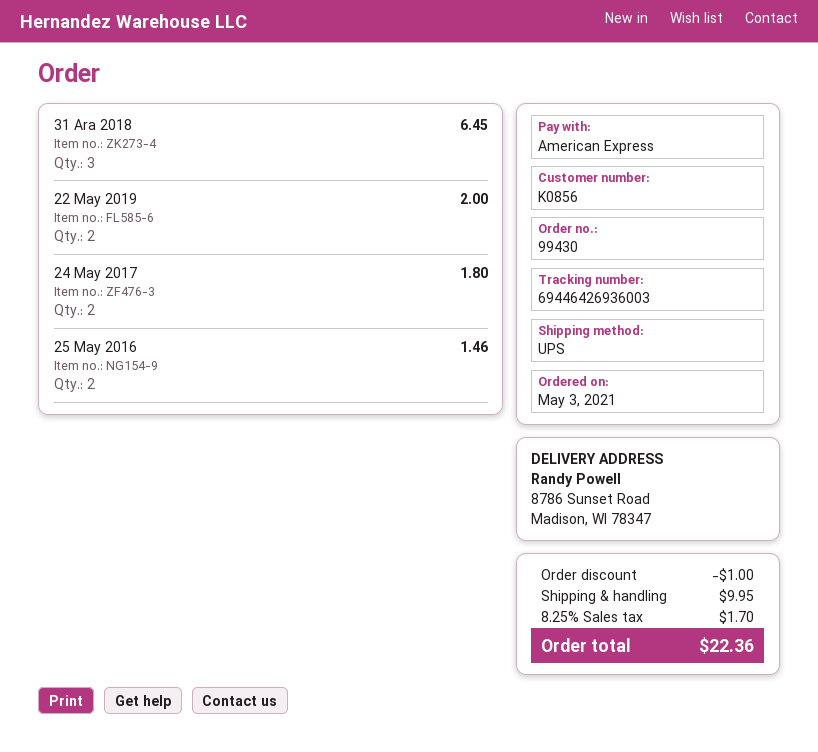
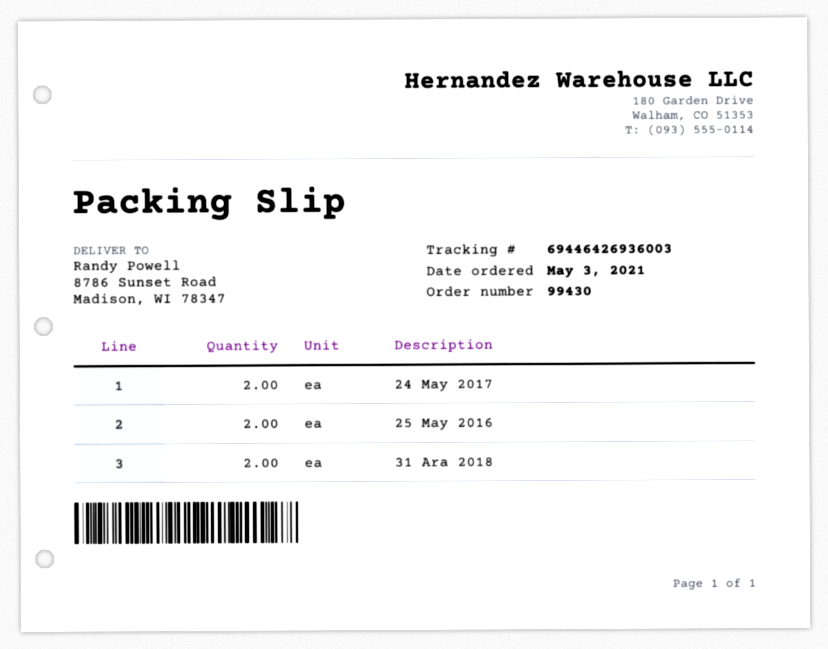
31 Ara 2018: 3 -> 2
22 May 2019: 2 -> none

